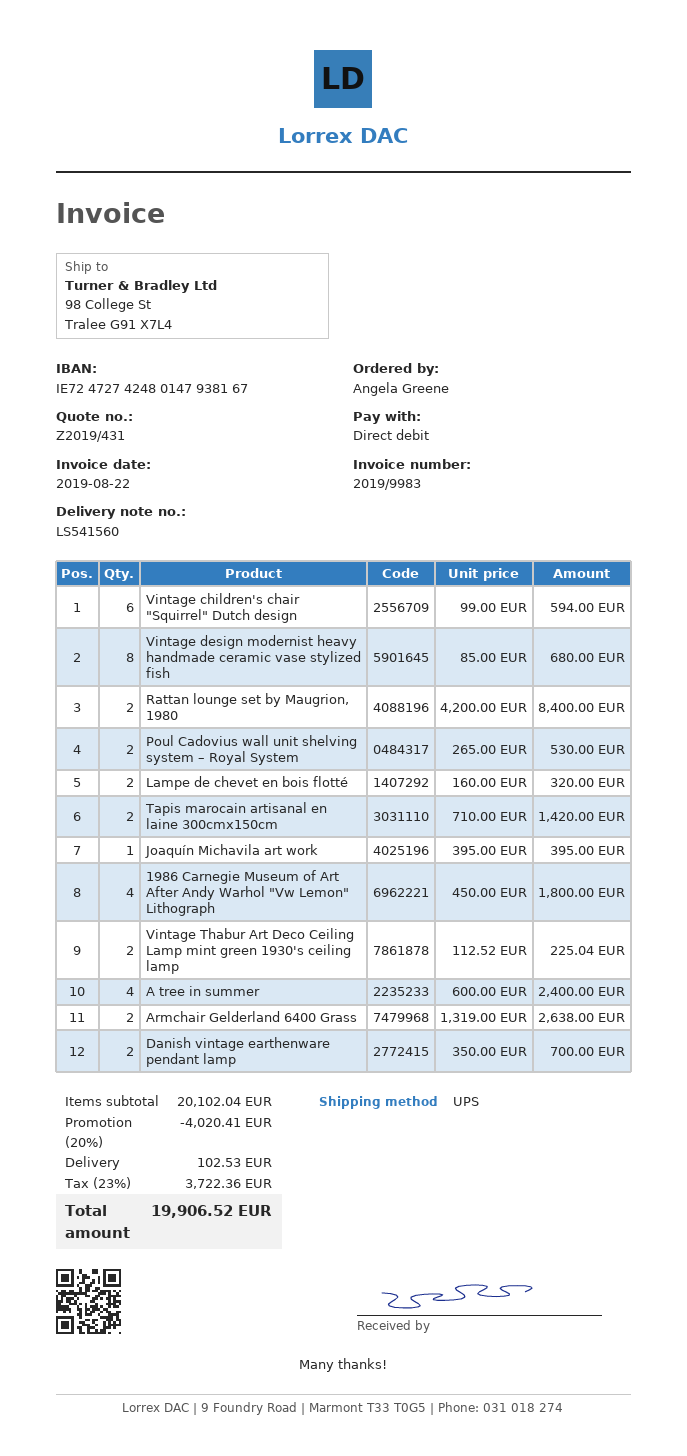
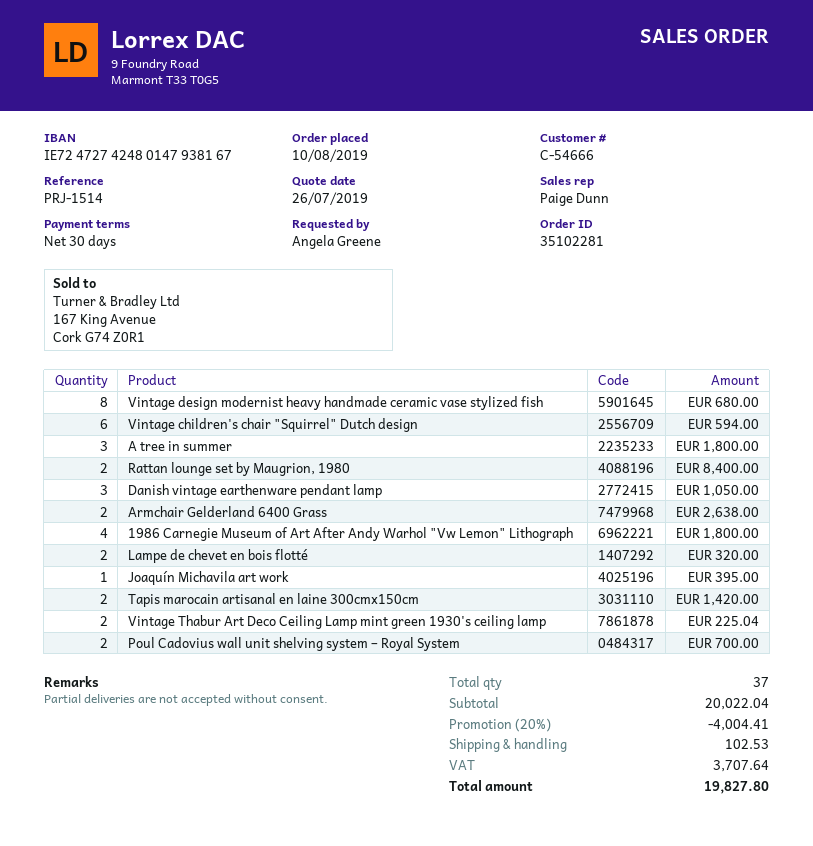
Poul Cadovius wall unit shelving system – Royal System: 2 for 530.00 -> 2 for 700.00
A tree in summer: 4 for 2400.00 -> 3 for 1800.00
Danish vintage earthenware pendant lamp: 2 for 700.00 -> 3 for 1050.00
subtotal: 20102.04 -> 20022.04
discount: 20% = 4020.41 -> 20% = 4004.41
tax: 3722.36 -> 3707.64
total: 19906.52 -> 19827.80

